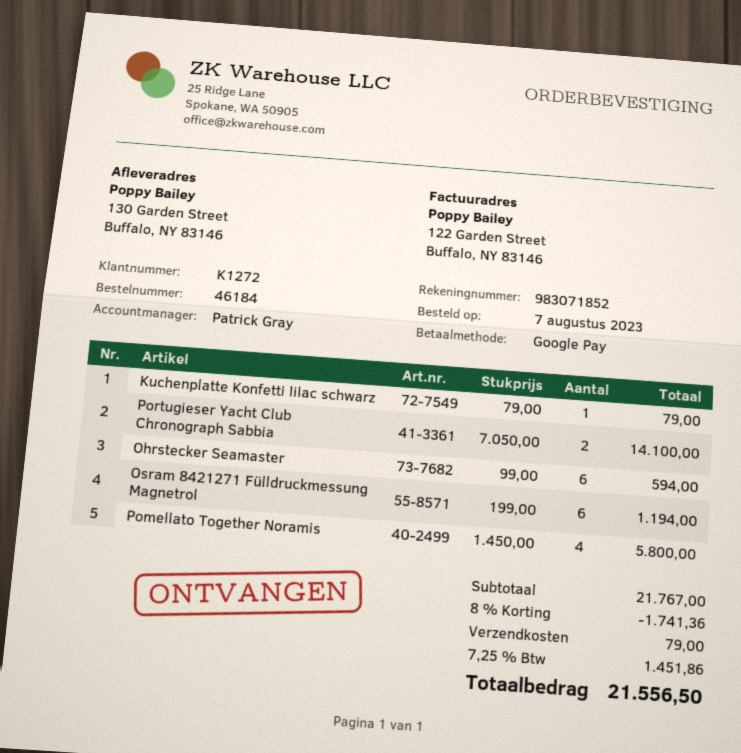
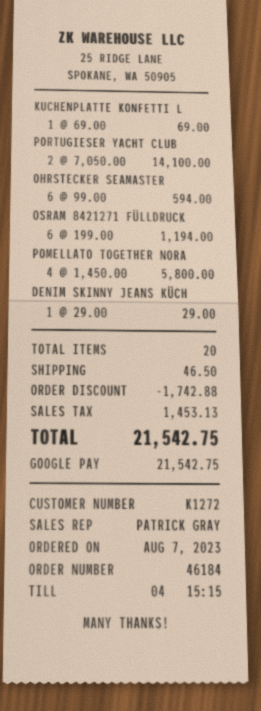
Kuchenplatte Konfetti lilac schwarz: 1 x 79.00 = 79.00 -> 1 x 69.00 = 69.00
DENIM SKINNY JEANS KÜCH: none -> 1 x 29.00 = 29.00
discount: 1741.36 -> 1742.88
shipping: 79.00 -> 46.50
tax: 1451.86 -> 1453.13
total: 21556.50 -> 21542.75

